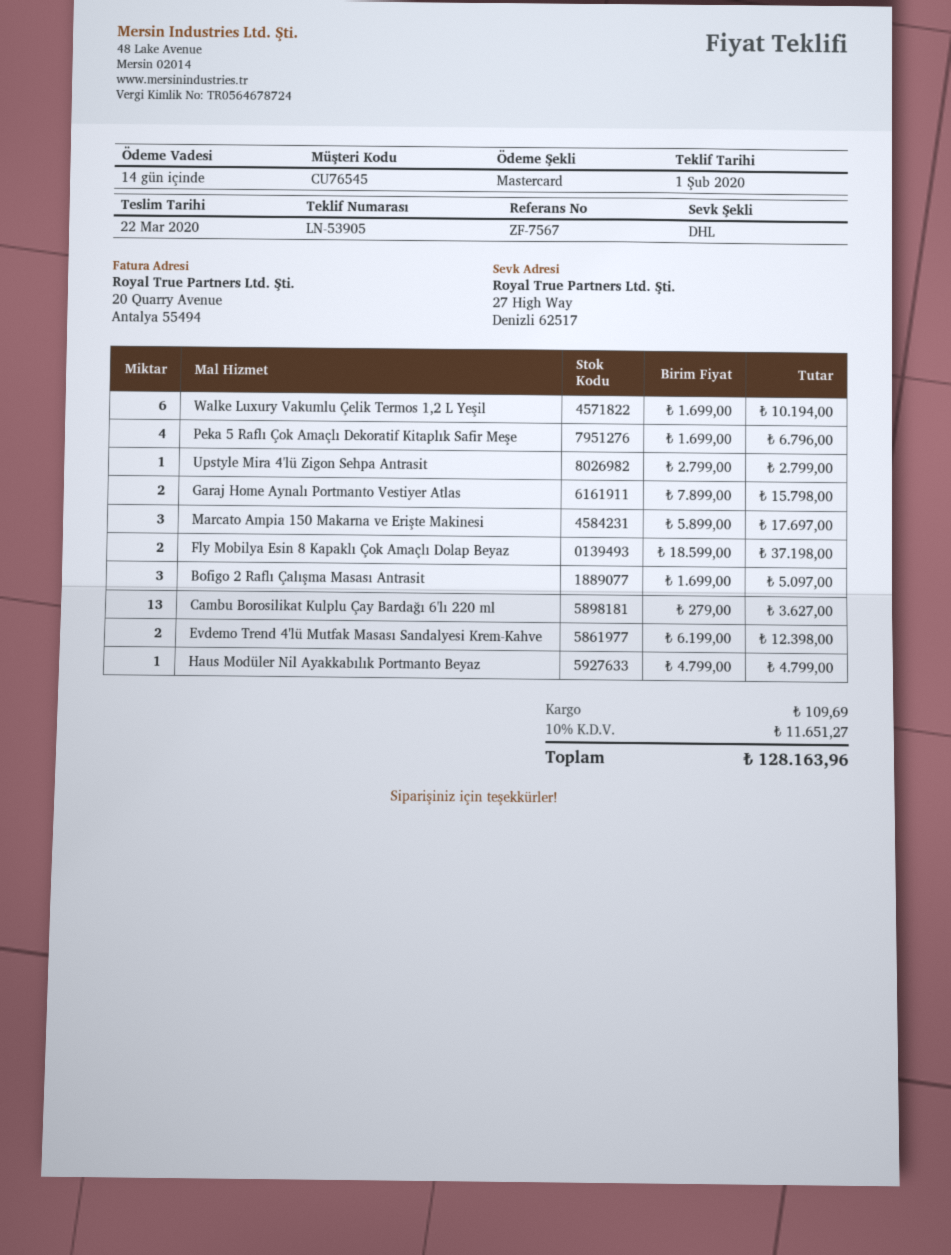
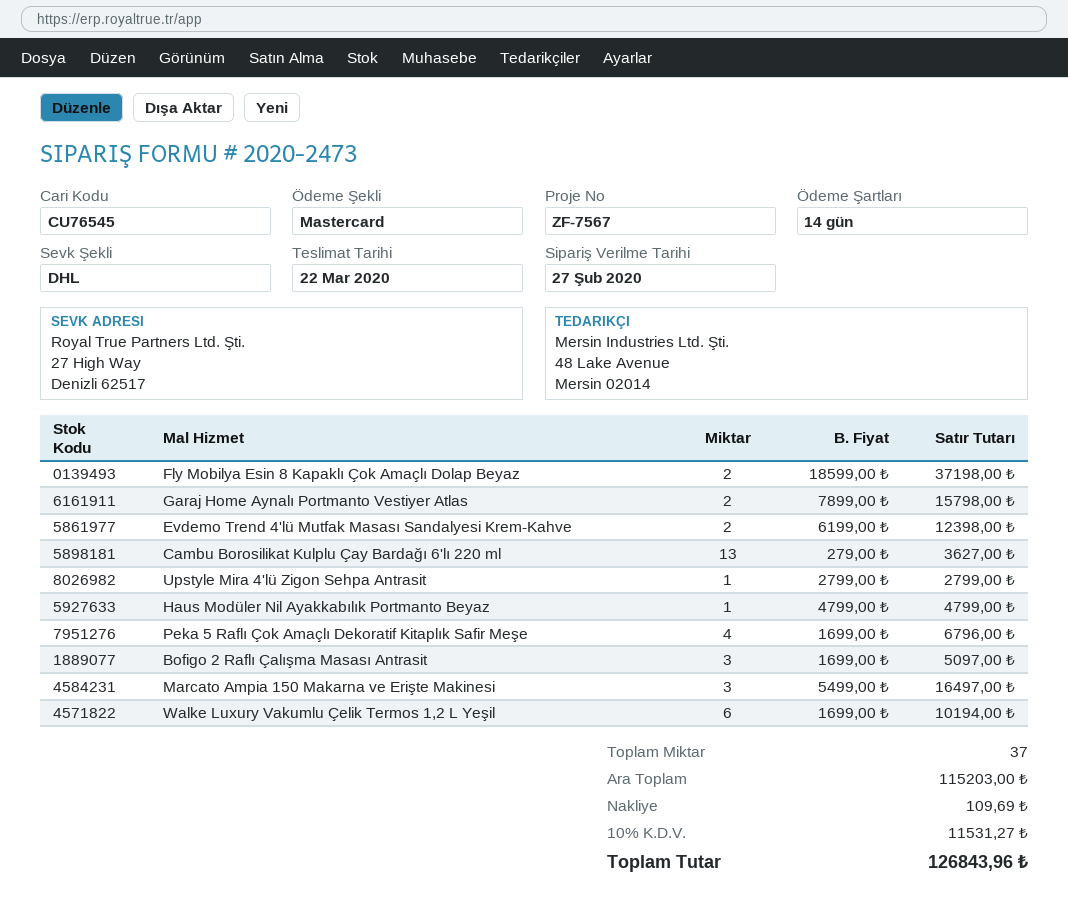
Marcato Ampia 150 Makarna ve Erişte Makinesi: 3 x 5899.00 = 17697.00 -> 3 x 5499.00 = 16497.00
tax: 10% = 11651.27 -> 10% = 11531.27
total: 128163.96 -> 126843.96

